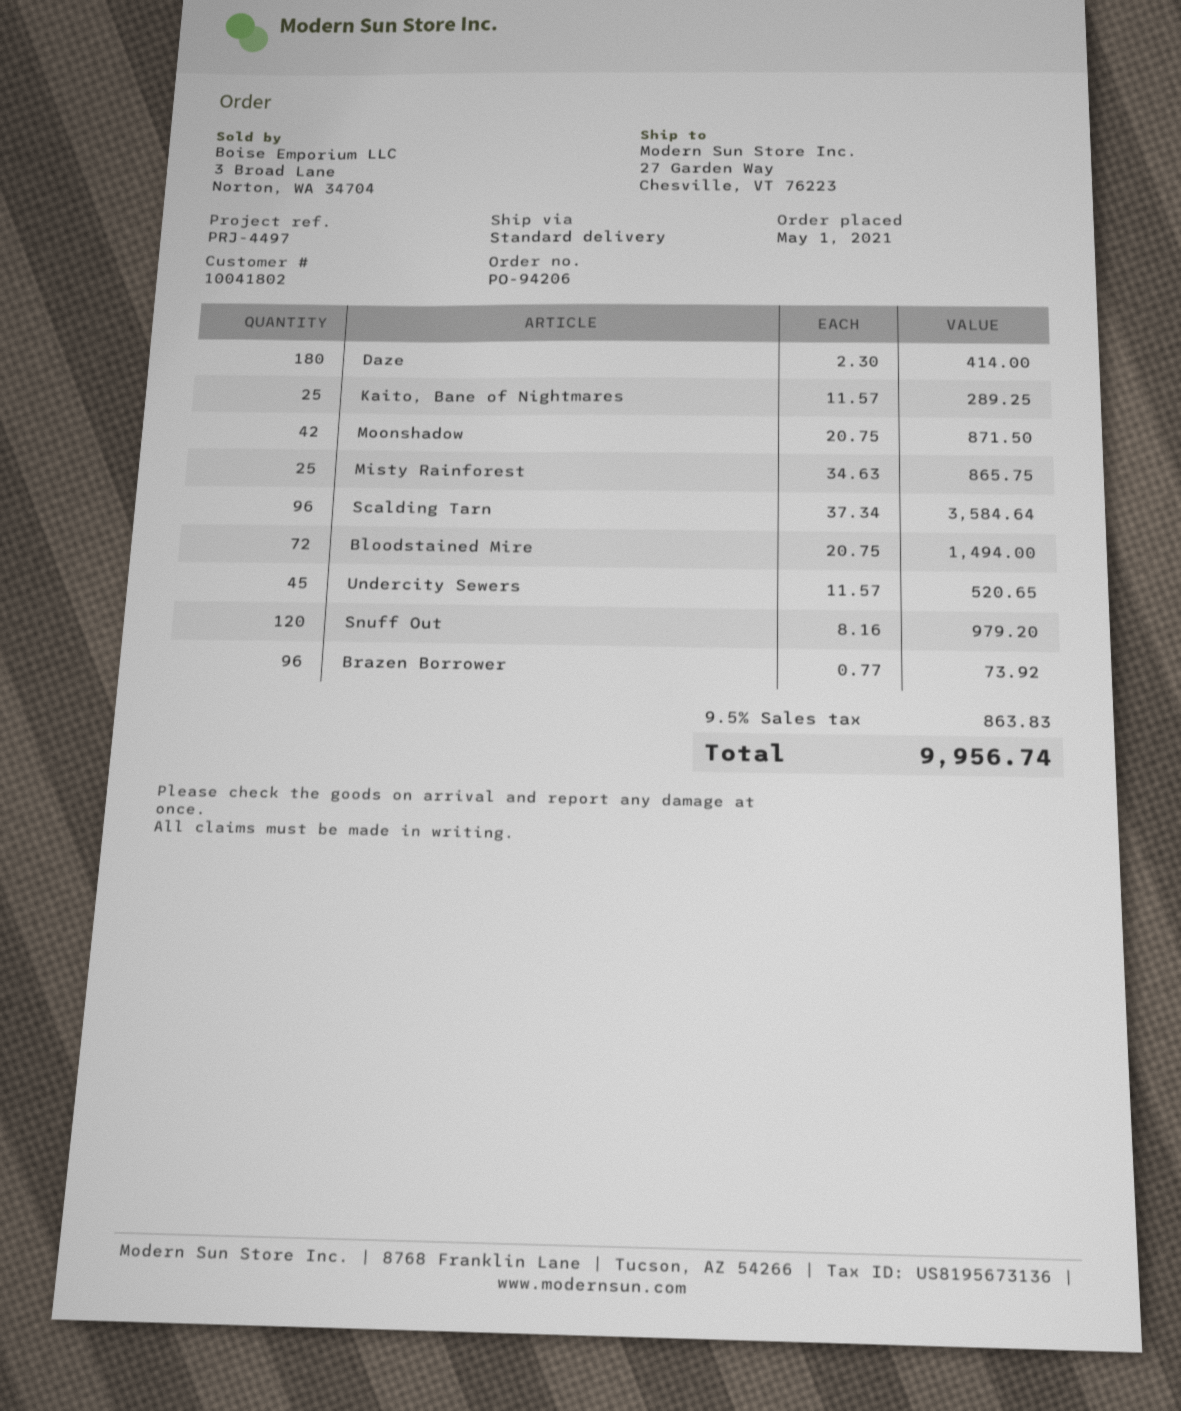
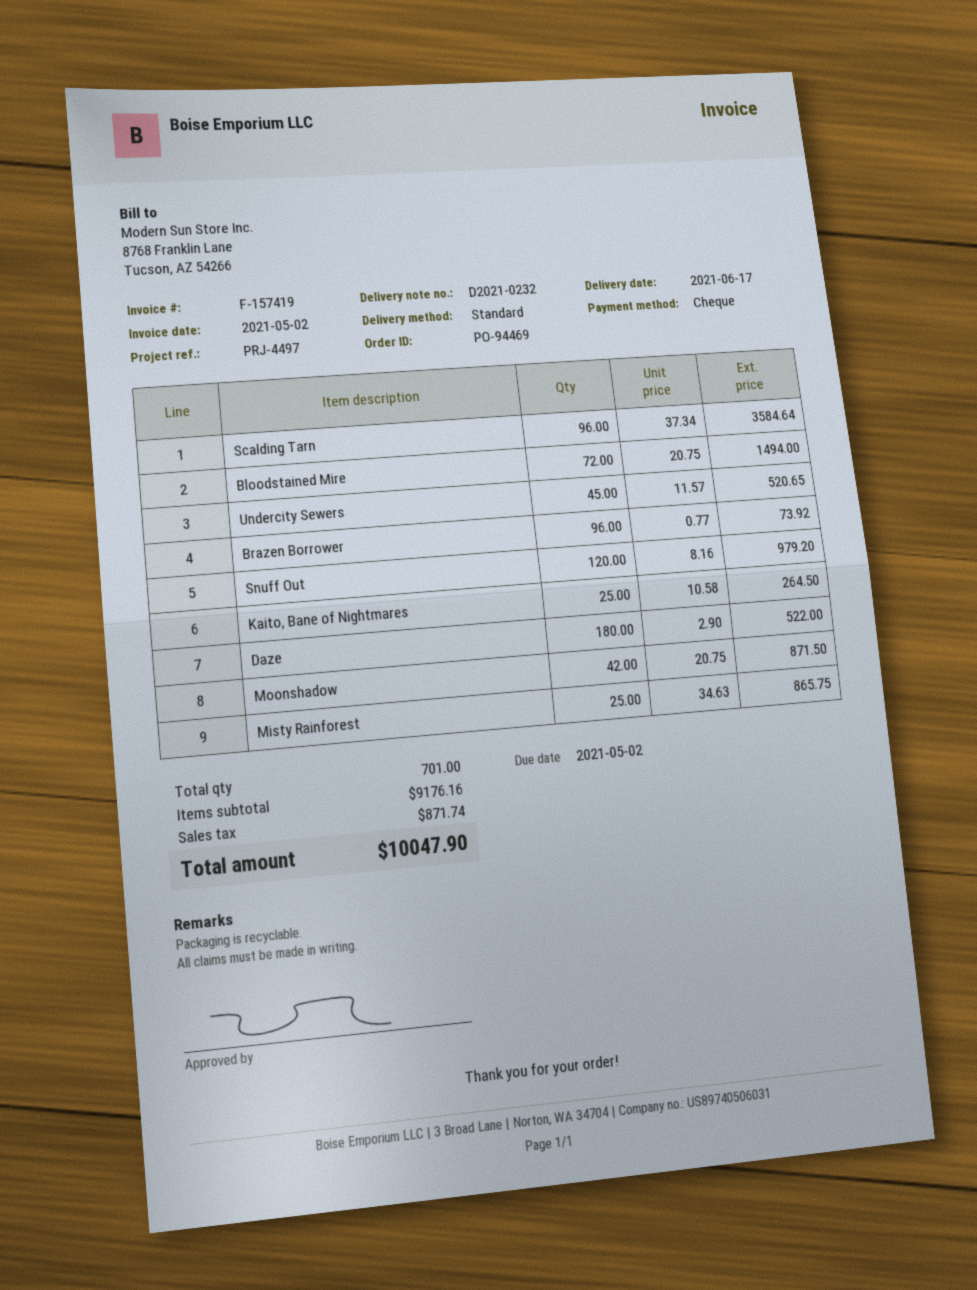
order number: PO-94206 -> PO-94469
Daze: 180 x 2.30 = 414.00 -> 180 x 2.90 = 522.00
Kaito, Bane of Nightmares: 25 x 11.57 = 289.25 -> 25 x 10.58 = 264.50
tax: 863.83 -> 871.74
total: 9956.74 -> 10047.90

